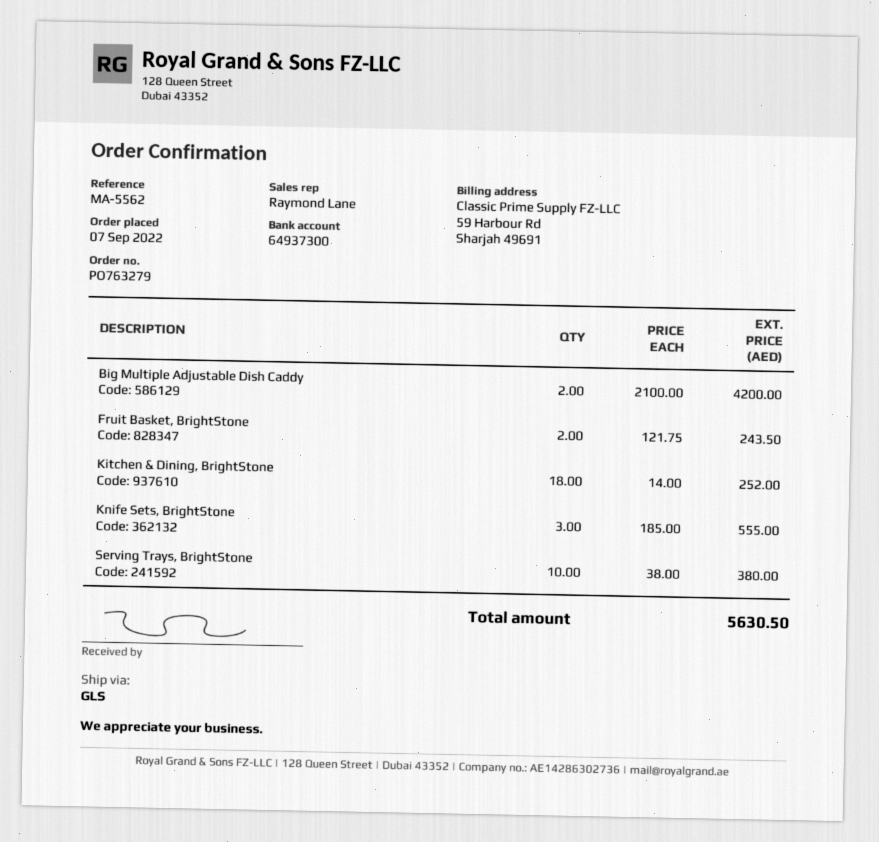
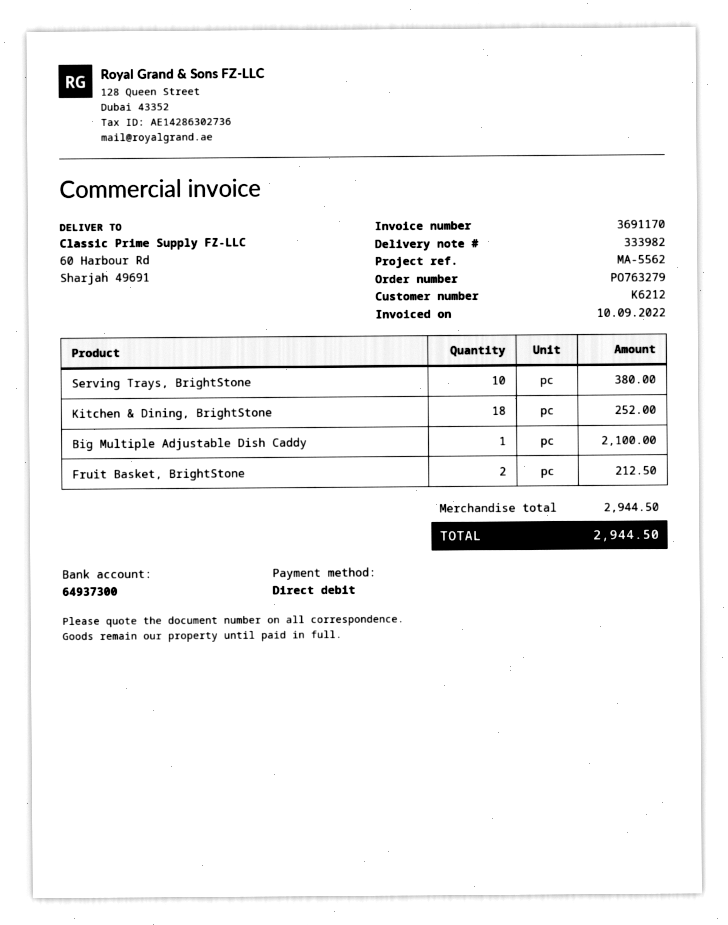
Big Multiple Adjustable Dish Caddy: 2 for 4200.00 -> 1 for 2100.00
Fruit Basket, BrightStone: 2 for 243.50 -> 2 for 212.50
Knife Sets, BrightStone: 3 for 555.00 -> none
total: 5630.50 -> 2944.50

